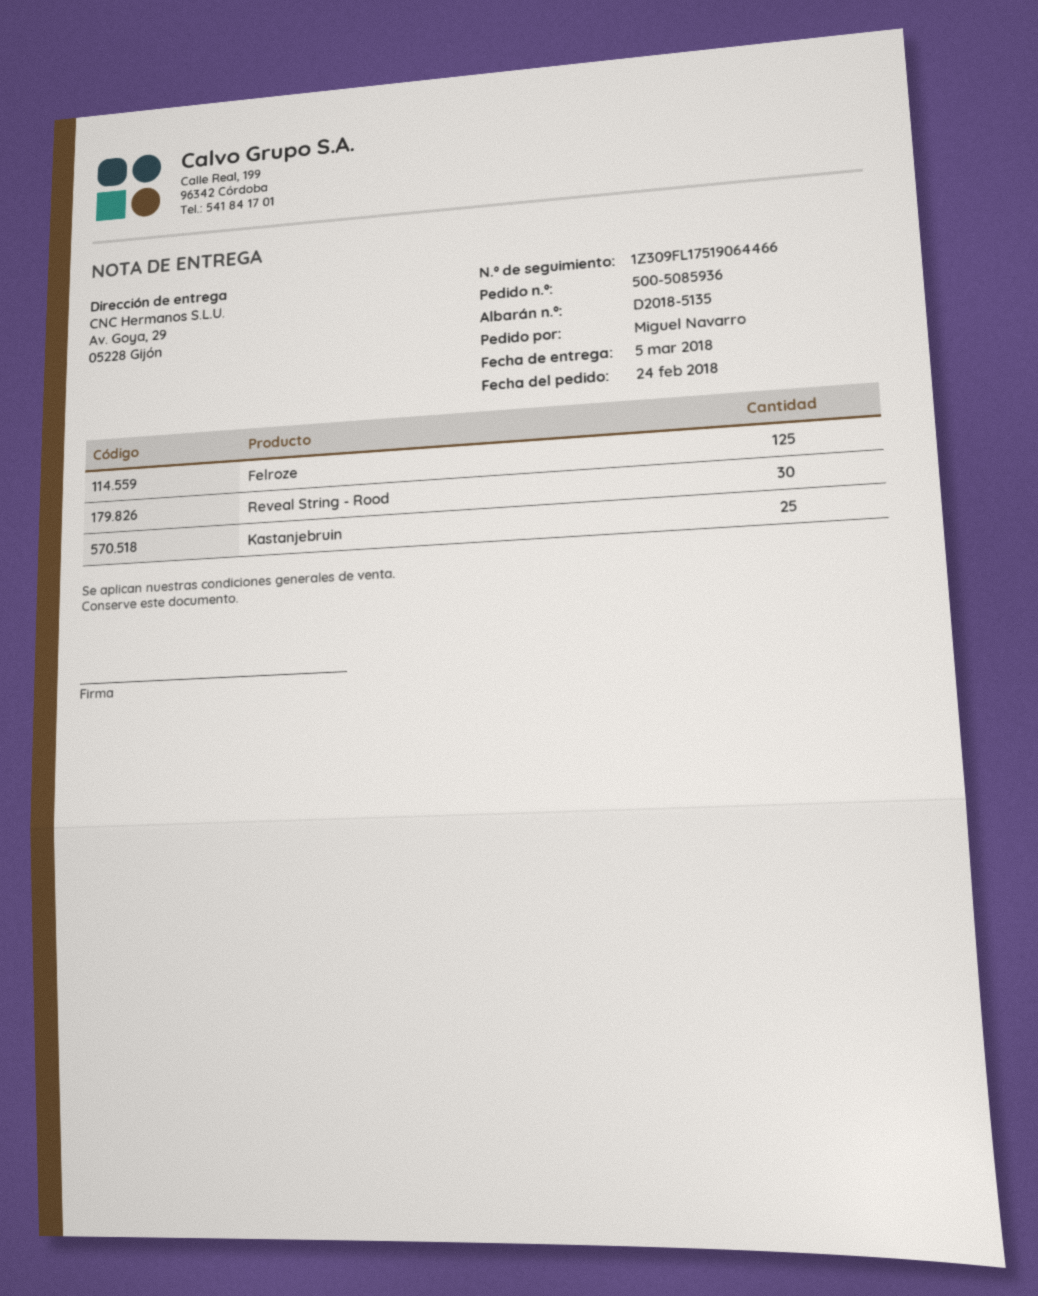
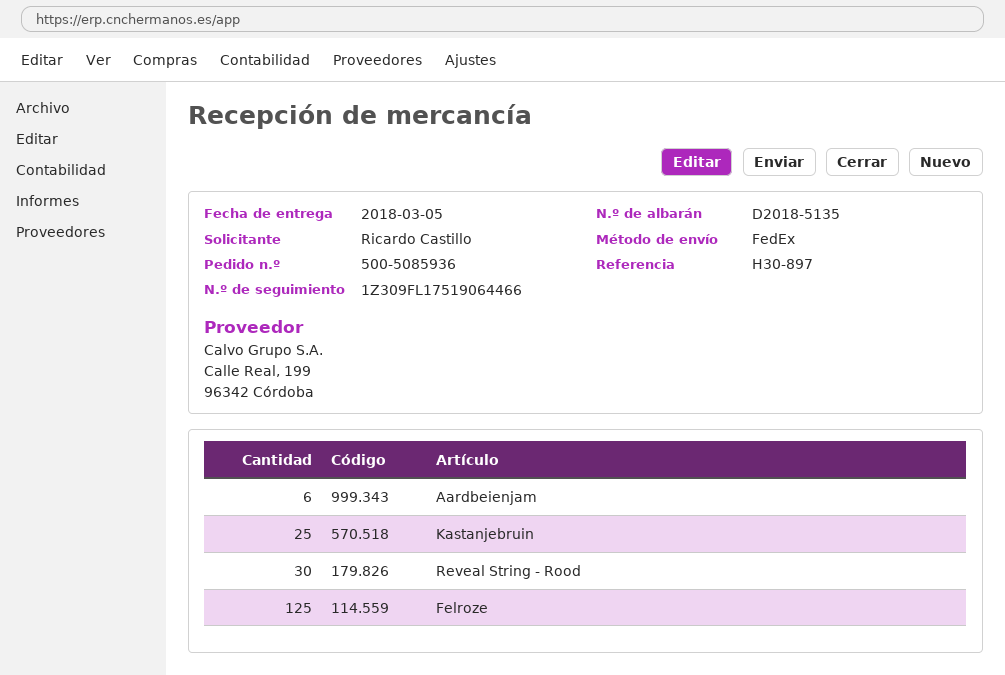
ordered by: Miguel Navarro -> Ricardo Castillo
Aardbeienjam: none -> 6

